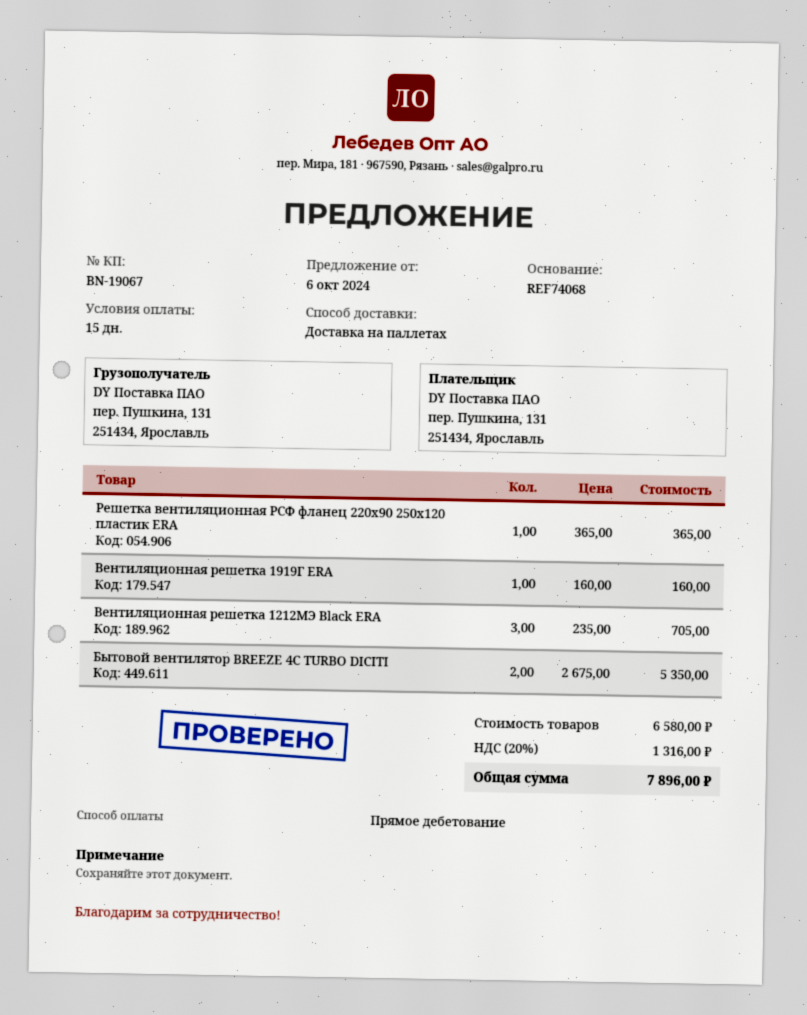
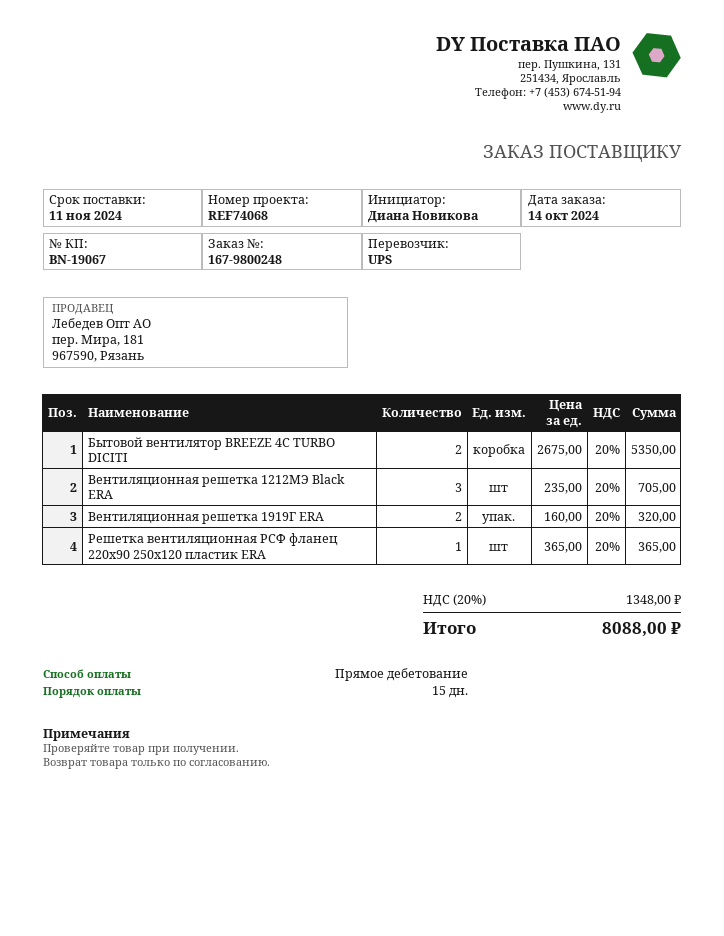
shipping method: pallet freight -> UPS
Вентиляционная решетка 1919Г ERA: 1 x 160.00 = 160.00 -> 2 x 160.00 = 320.00
tax: 20% = 1316.00 -> 20% = 1348.00
total: 7896.00 -> 8088.00

